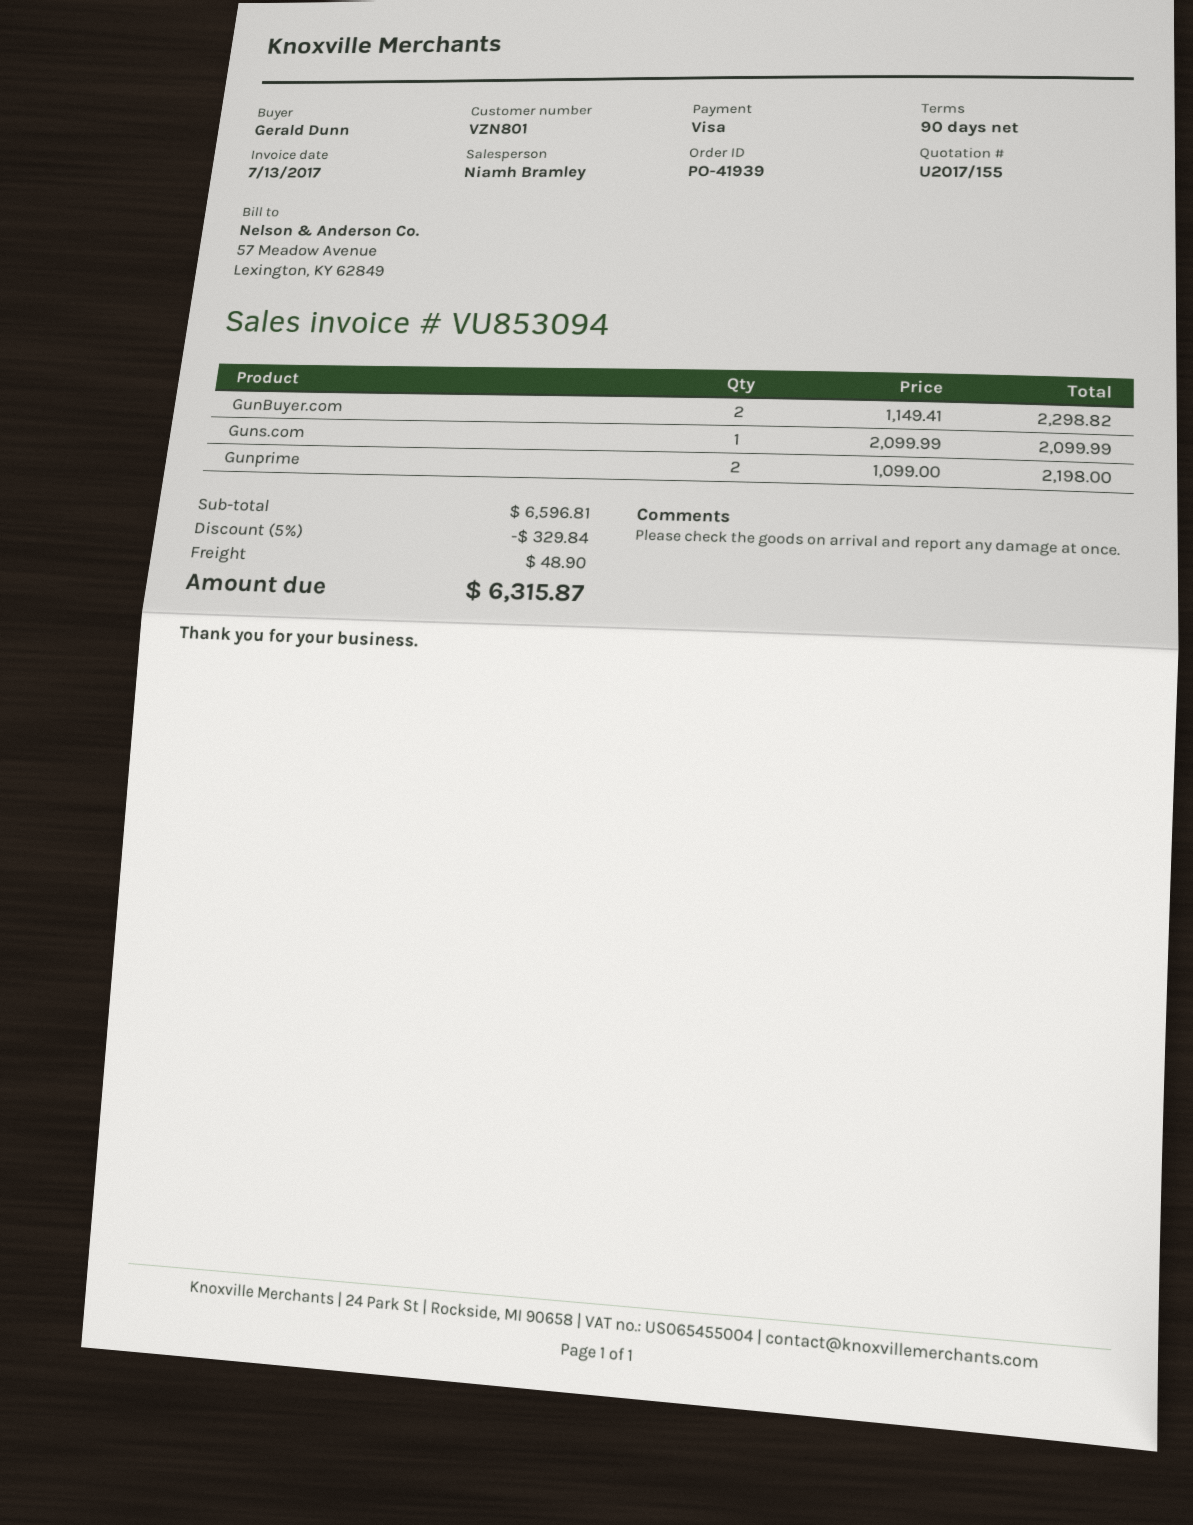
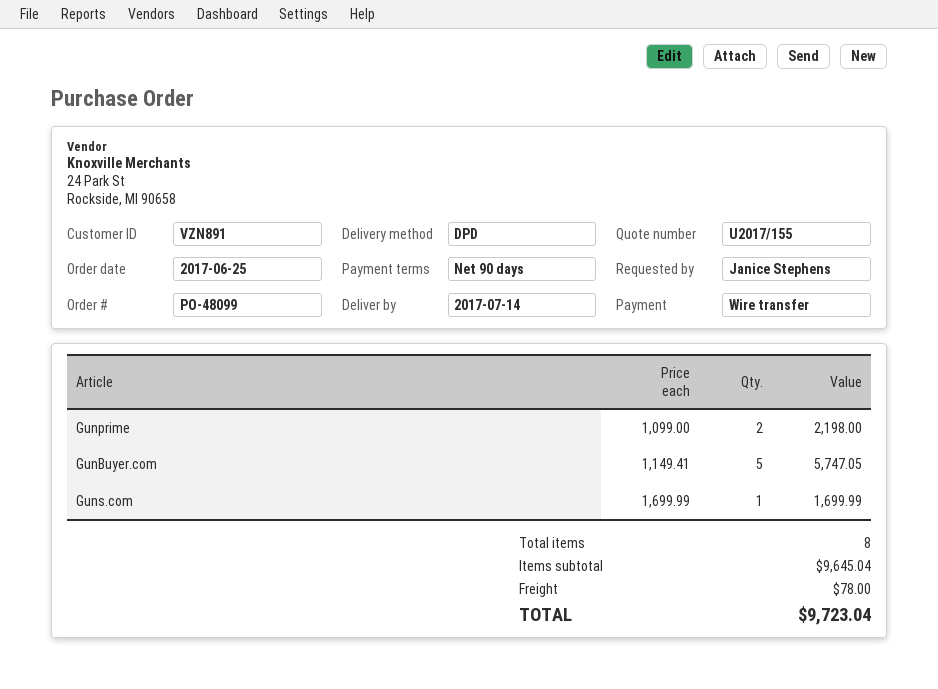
order number: PO-41939 -> PO-48099
customer number: VZN801 -> VZN891
ordered by: Gerald Dunn -> Janice Stephens
payment method: Visa -> bank transfer
GunBuyer.com: 2 x 1149.41 = 2298.82 -> 5 x 1149.41 = 5747.05
Guns.com: 1 x 2099.99 = 2099.99 -> 1 x 1699.99 = 1699.99
subtotal: 6596.81 -> 9645.04
discount: 5% = 329.84 -> none
shipping: 48.90 -> 78.00
total: 6315.87 -> 9723.04

